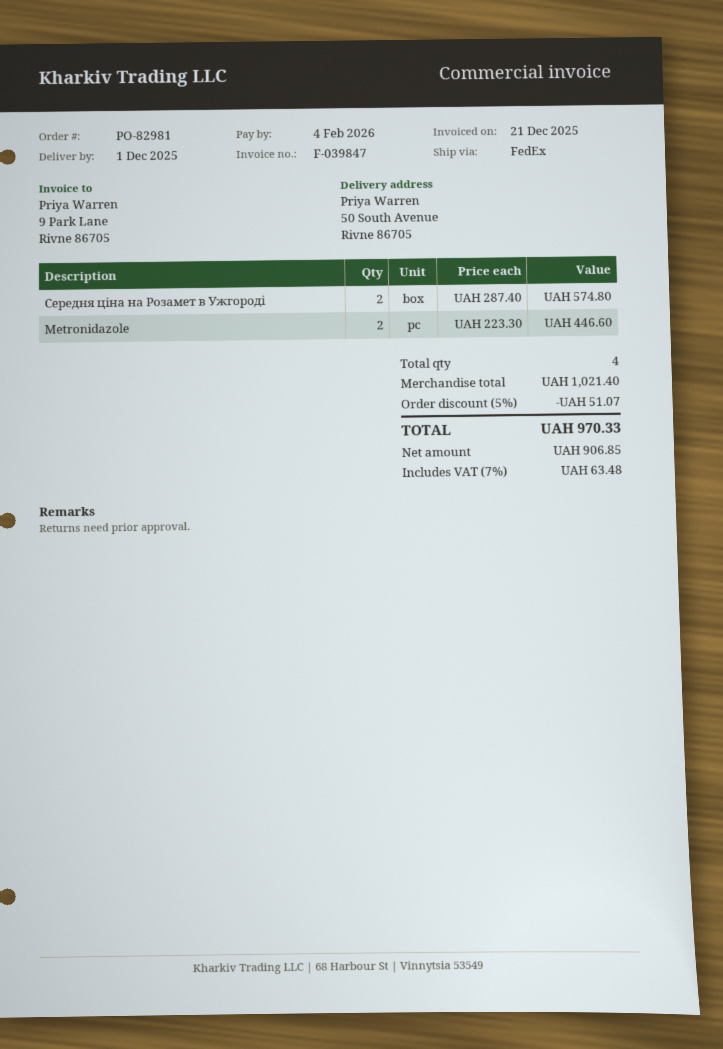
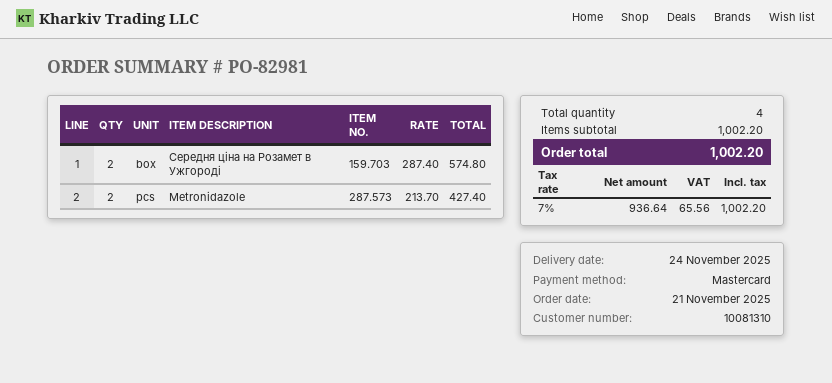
delivery date: 2025-12-01 -> 2025-11-24
Metronidazole: 2 x 223.30 = 446.60 -> 2 x 213.70 = 427.40
subtotal: 1021.40 -> 1002.20
discount: 5% = 51.07 -> none
net: 906.85 -> 936.64
tax: 7% = 63.48 -> 7% = 65.56
total: 970.33 -> 1002.20

